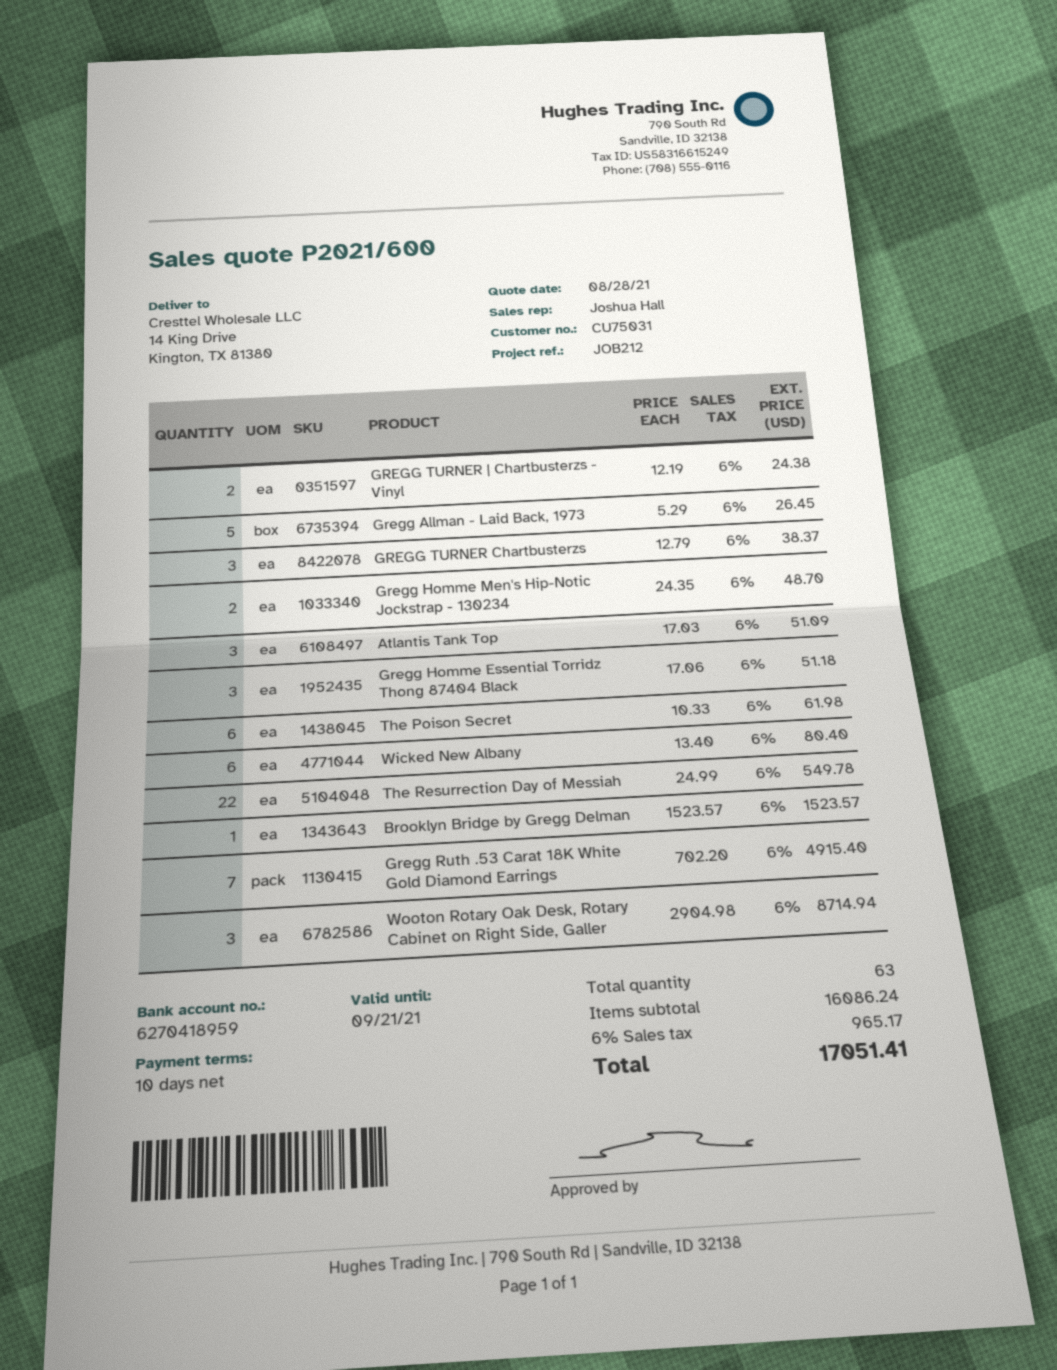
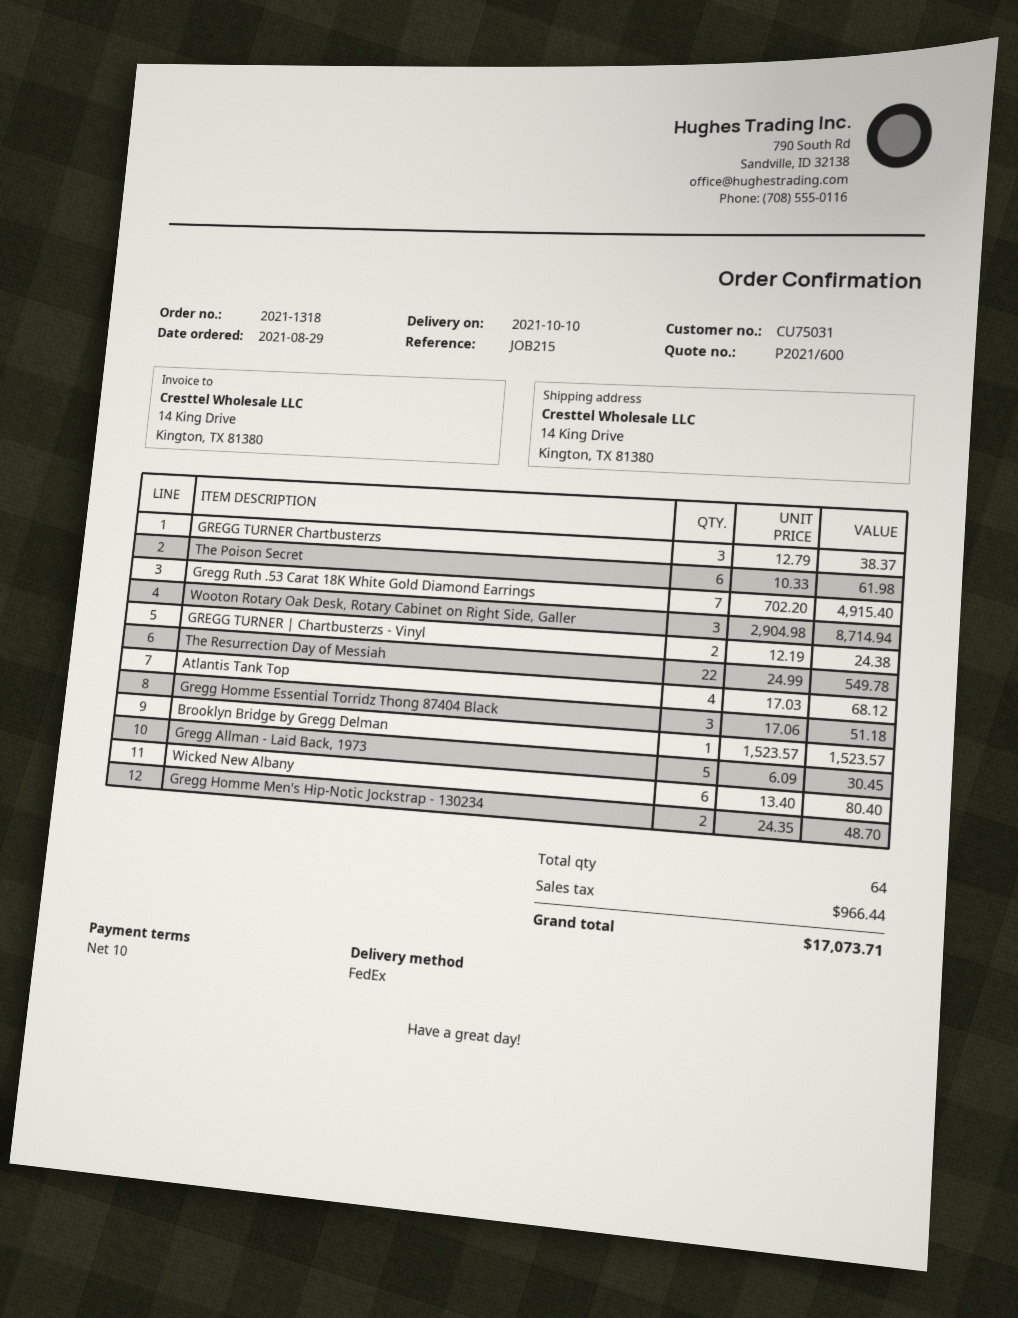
reference: JOB212 -> JOB215
Gregg Allman - Laid Back, 1973: 5 x 5.29 = 26.45 -> 5 x 6.09 = 30.45
Atlantis Tank Top: 3 x 17.03 = 51.09 -> 4 x 17.03 = 68.12
total quantity: 63 -> 64
tax: 965.17 -> 966.44
total: 17051.41 -> 17073.71

